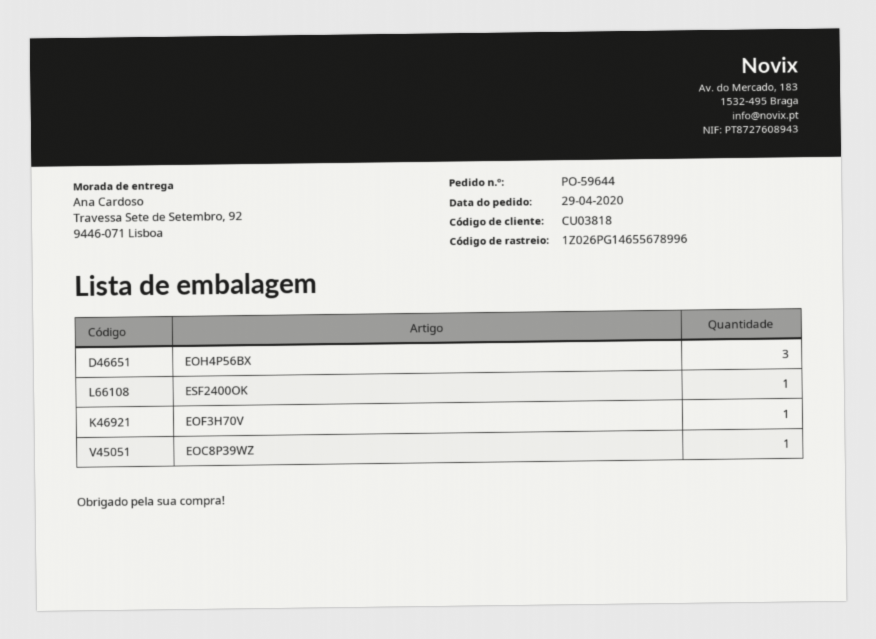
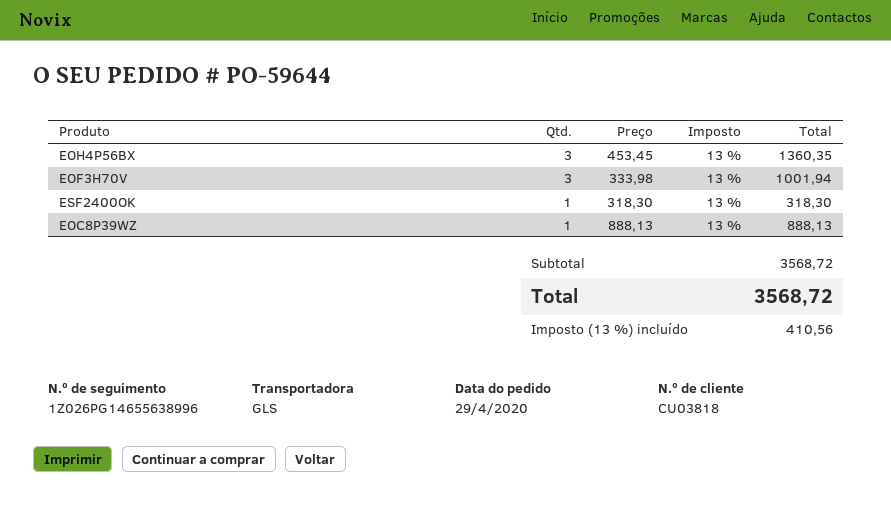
tracking number: 1Z026PG14655678996 -> 1Z026PG14655638996
EOF3H70V: 1 -> 3

